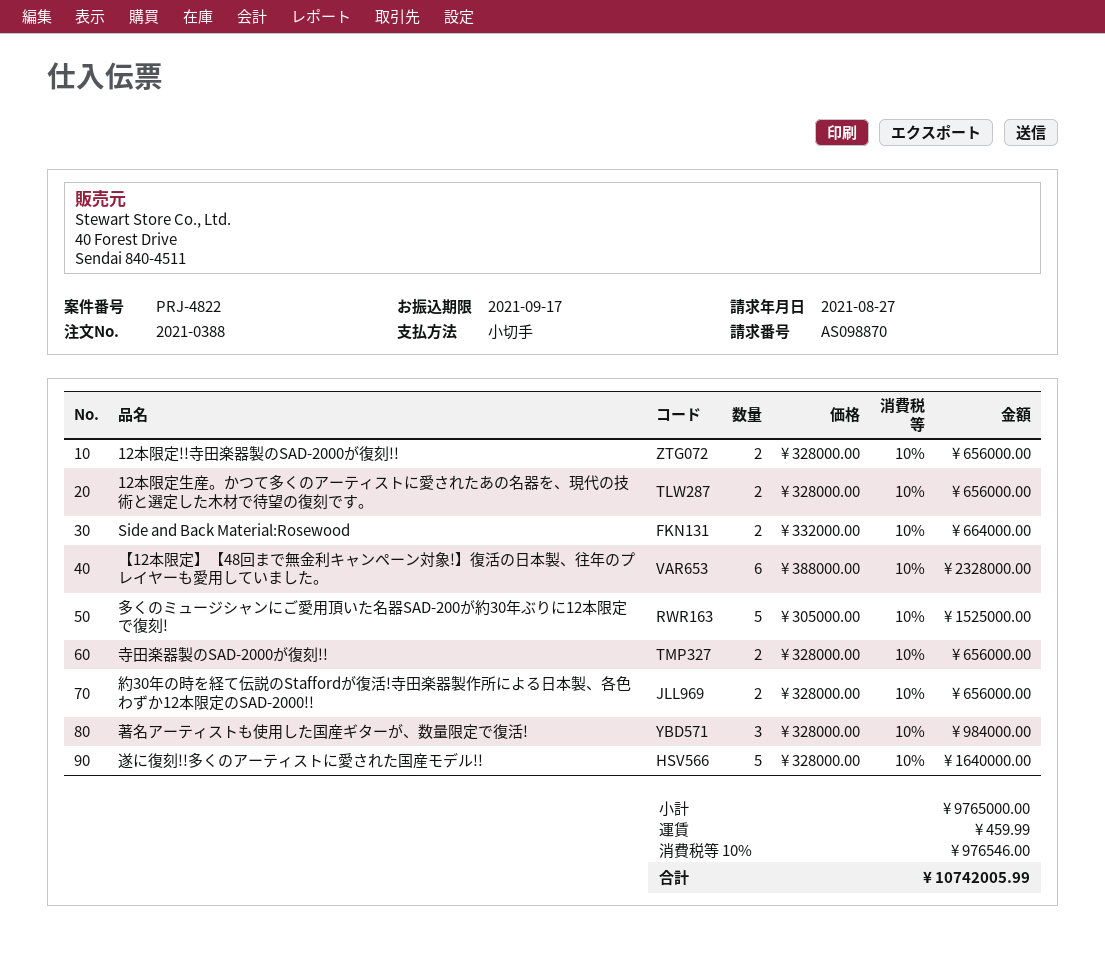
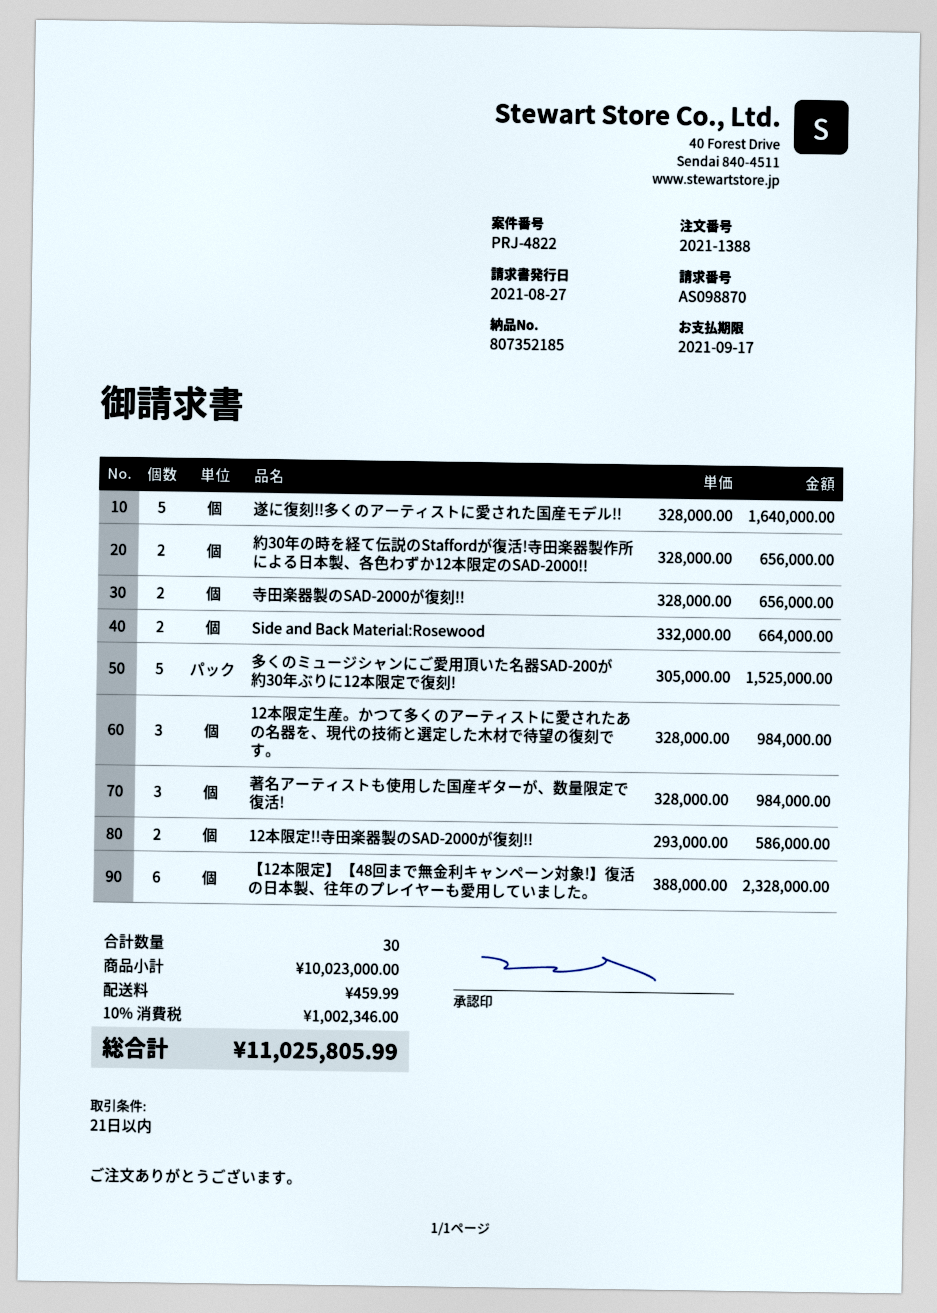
order number: 2021-0388 -> 2021-1388
12本限定!!寺田楽器製のSAD-2000が復刻!!: 2 x 328000.00 = 656000.00 -> 2 x 293000.00 = 586000.00
12本限定生産。かつて多くのアーティストに愛されたあの名器を、現代の技術と選定した木材で待望の復刻です。: 2 x 328000.00 = 656000.00 -> 3 x 328000.00 = 984000.00
subtotal: 9765000.00 -> 10023000.00
tax: 10% = 976546.00 -> 10% = 1002346.00
total: 10742005.99 -> 11025805.99

